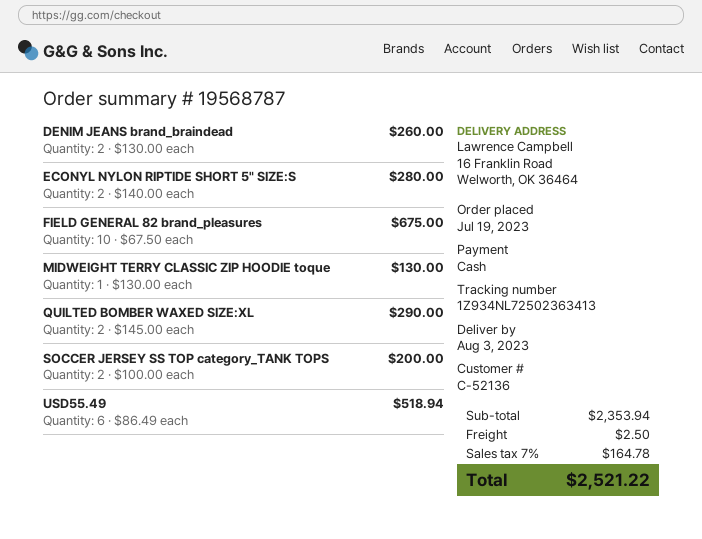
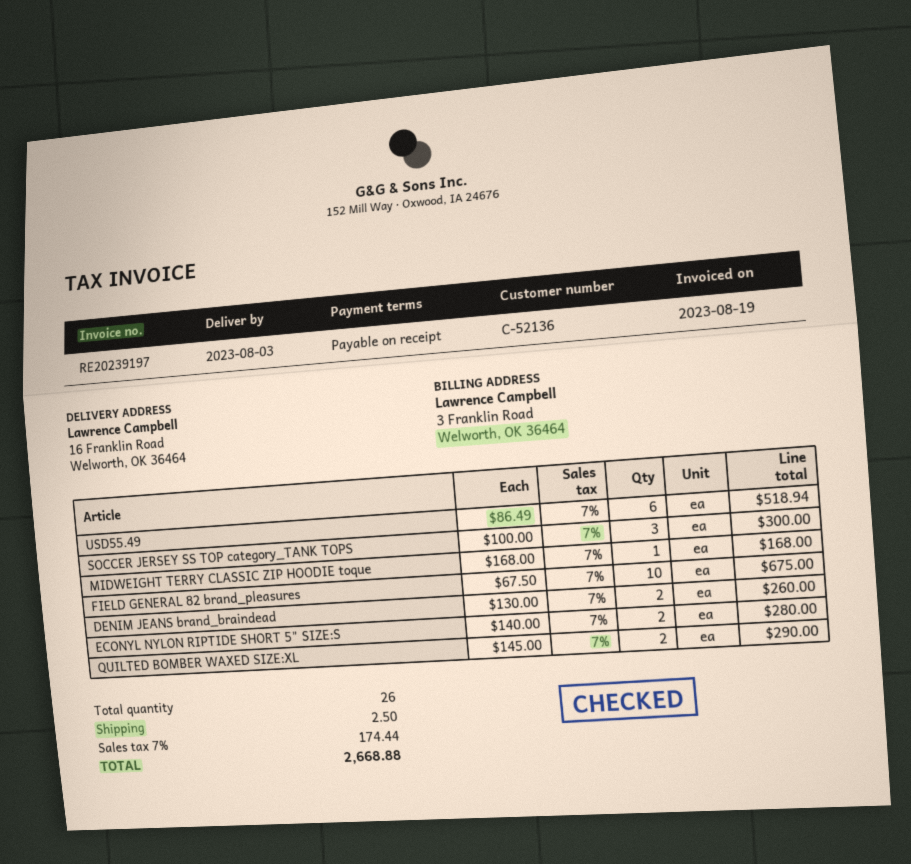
MIDWEIGHT TERRY CLASSIC ZIP HOODIE toque: 1 x 130.00 = 130.00 -> 1 x 168.00 = 168.00
SOCCER JERSEY SS TOP category_TANK TOPS: 2 x 100.00 = 200.00 -> 3 x 100.00 = 300.00
tax: 7% = 164.78 -> 7% = 174.44
total: 2521.22 -> 2668.88

